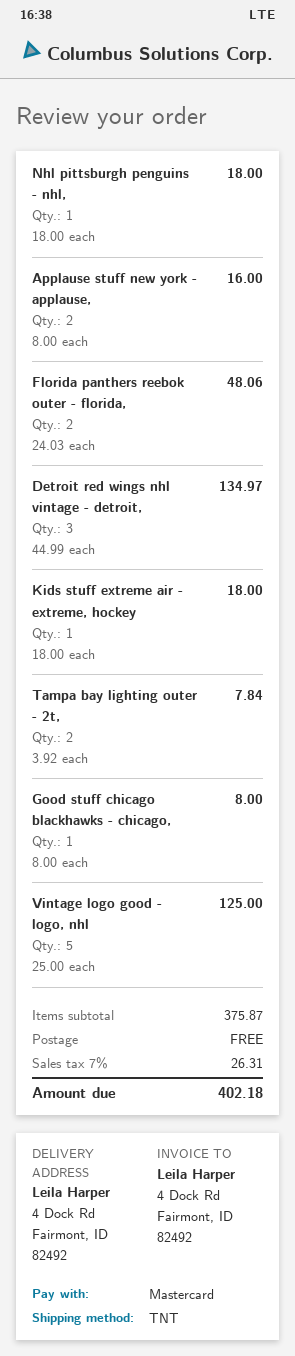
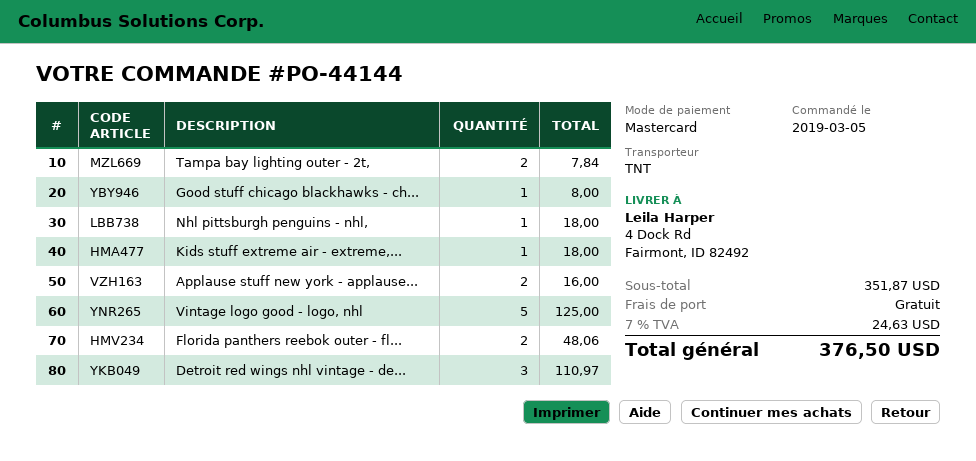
Detroit red wings nhl vintage - detroit,: 3 for 134.97 -> 3 for 110.97
subtotal: 375.87 -> 351.87
tax: 7% = 26.31 -> 7% = 24.63
total: 402.18 -> 376.50

